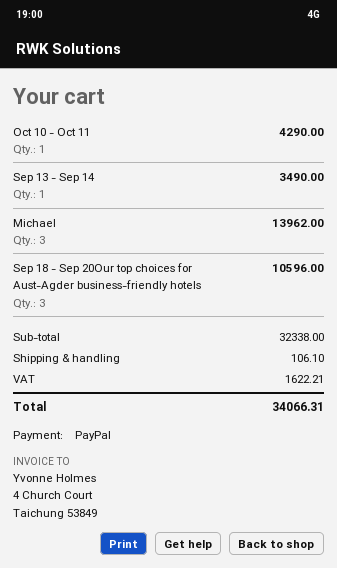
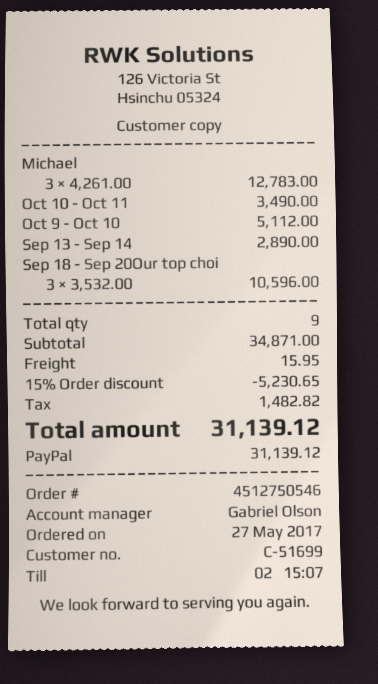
Oct 10 - Oct 11: 1 for 4290.00 -> 1 for 3490.00
Sep 13 - Sep 14: 1 for 3490.00 -> 1 for 2890.00
Michael: 3 for 13962.00 -> 3 for 12783.00
Oct 9 - Oct 10: none -> 1 for 5112.00
subtotal: 32338.00 -> 34871.00
discount: none -> 15% = 5230.65
shipping: 106.10 -> 15.95
tax: 1622.21 -> 1482.82
total: 34066.31 -> 31139.12

